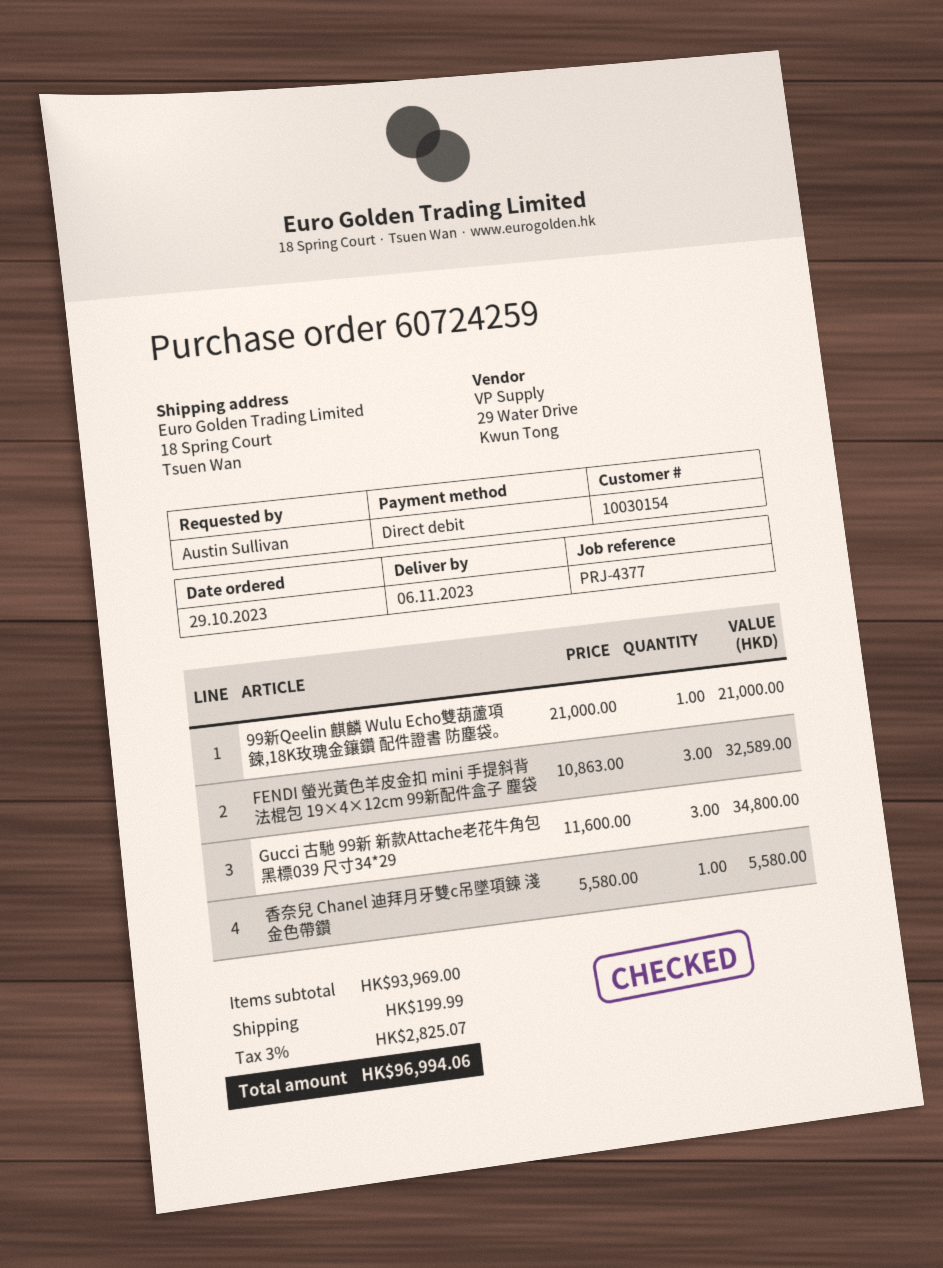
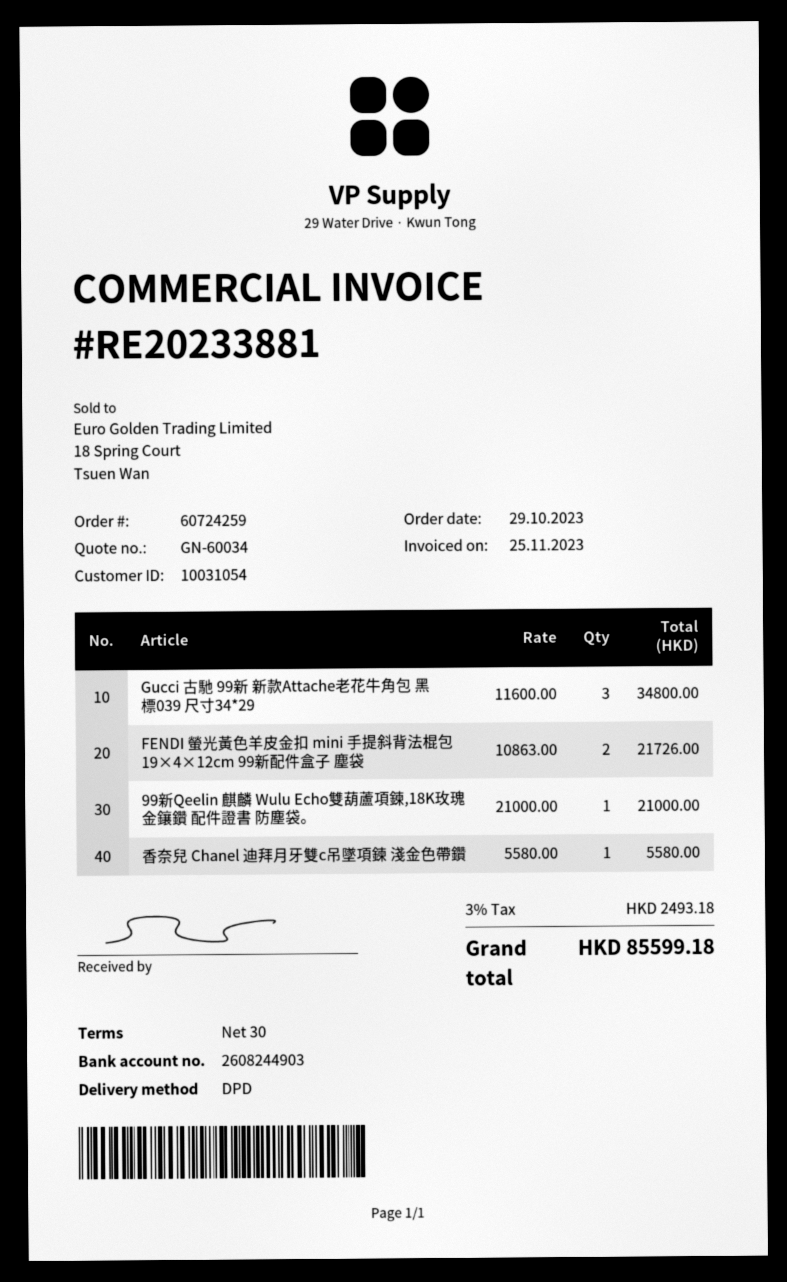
customer number: 10030154 -> 10031054
FENDI 螢光黃色羊皮金扣 mini 手提斜背法棍包 19×4×12cm 99新配件盒子 塵袋: 3 x 10863.00 = 32589.00 -> 2 x 10863.00 = 21726.00
shipping: 199.99 -> none
tax: 3% = 2825.07 -> 3% = 2493.18
total: 96994.06 -> 85599.18

